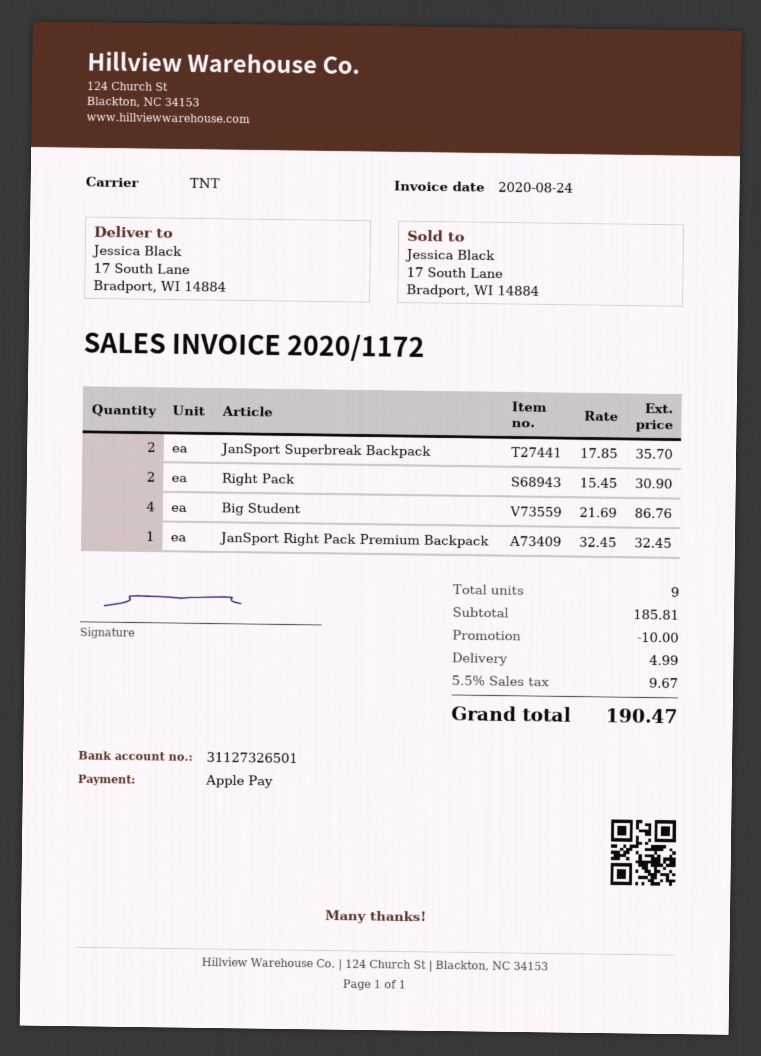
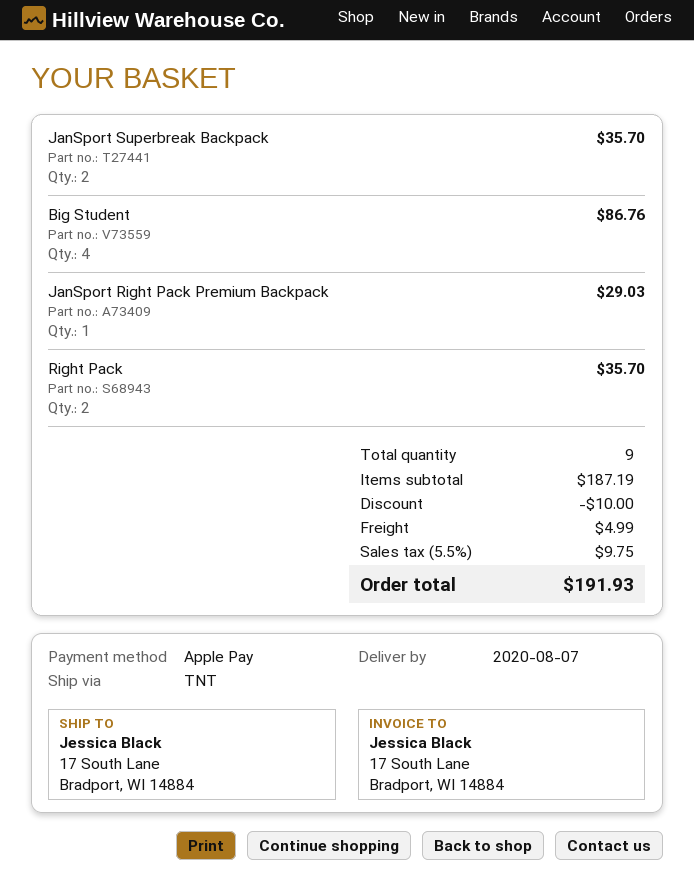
Right Pack: 2 for 30.90 -> 2 for 35.70
JanSport Right Pack Premium Backpack: 1 for 32.45 -> 1 for 29.03
subtotal: 185.81 -> 187.19
tax: 5.5% = 9.67 -> 5.5% = 9.75
total: 190.47 -> 191.93

